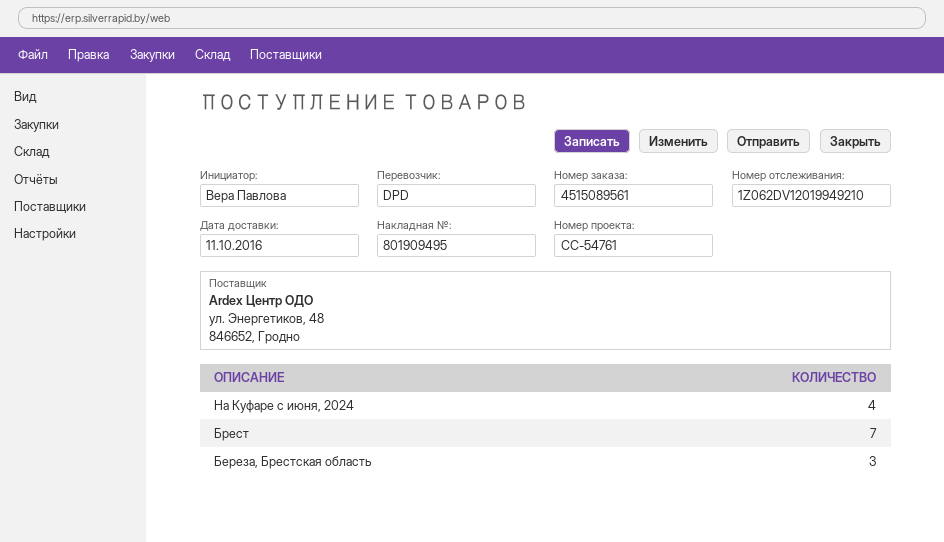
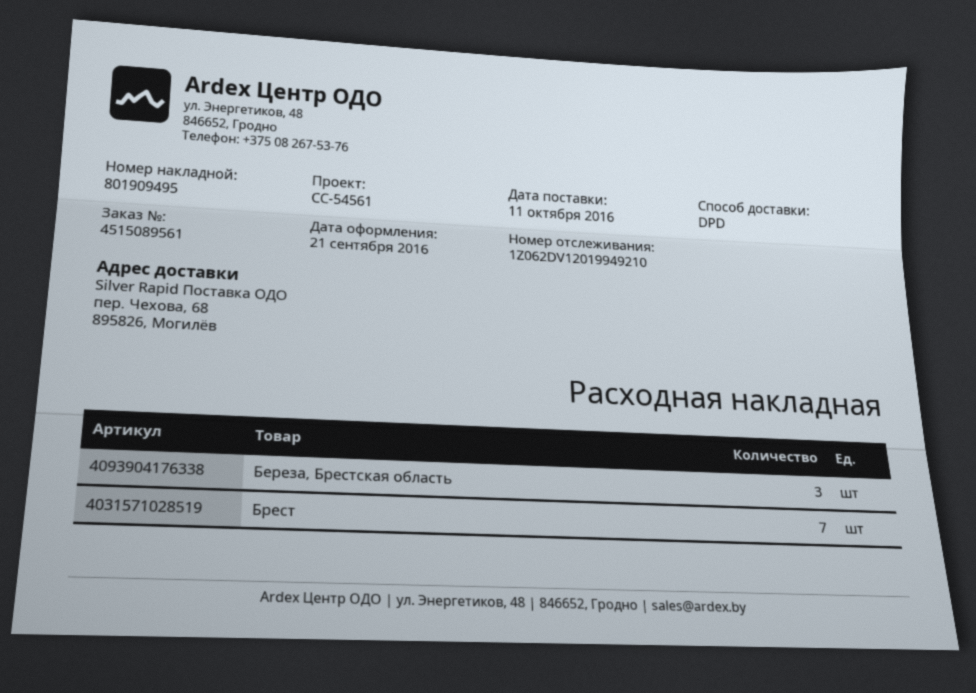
reference: CC-54761 -> CC-54561
На Куфаре с июня, 2024: 4 -> none

